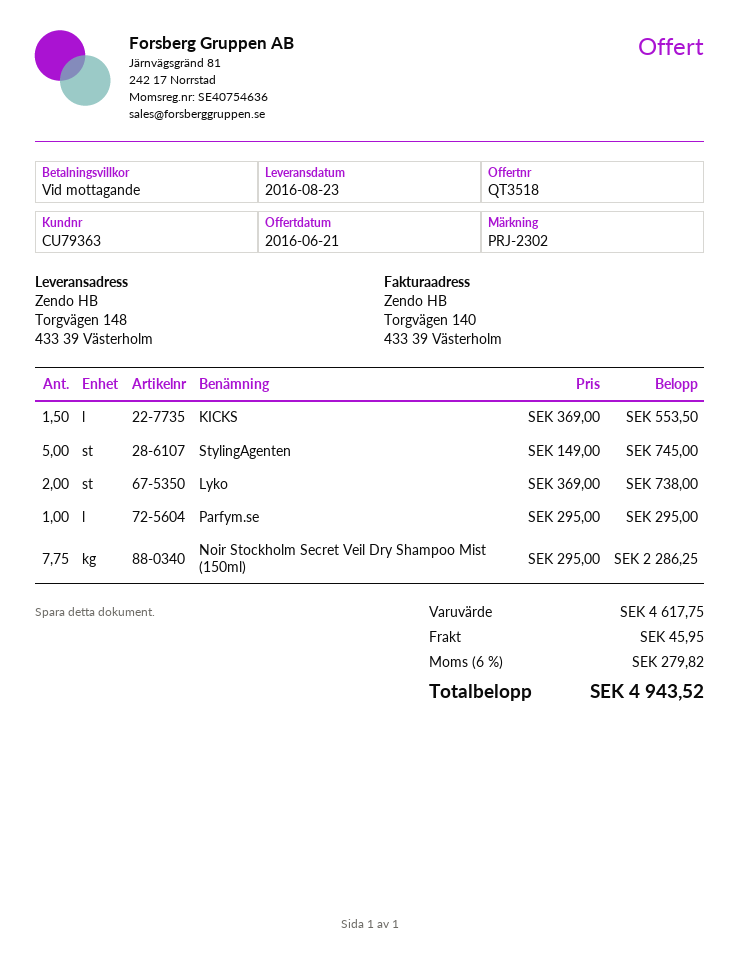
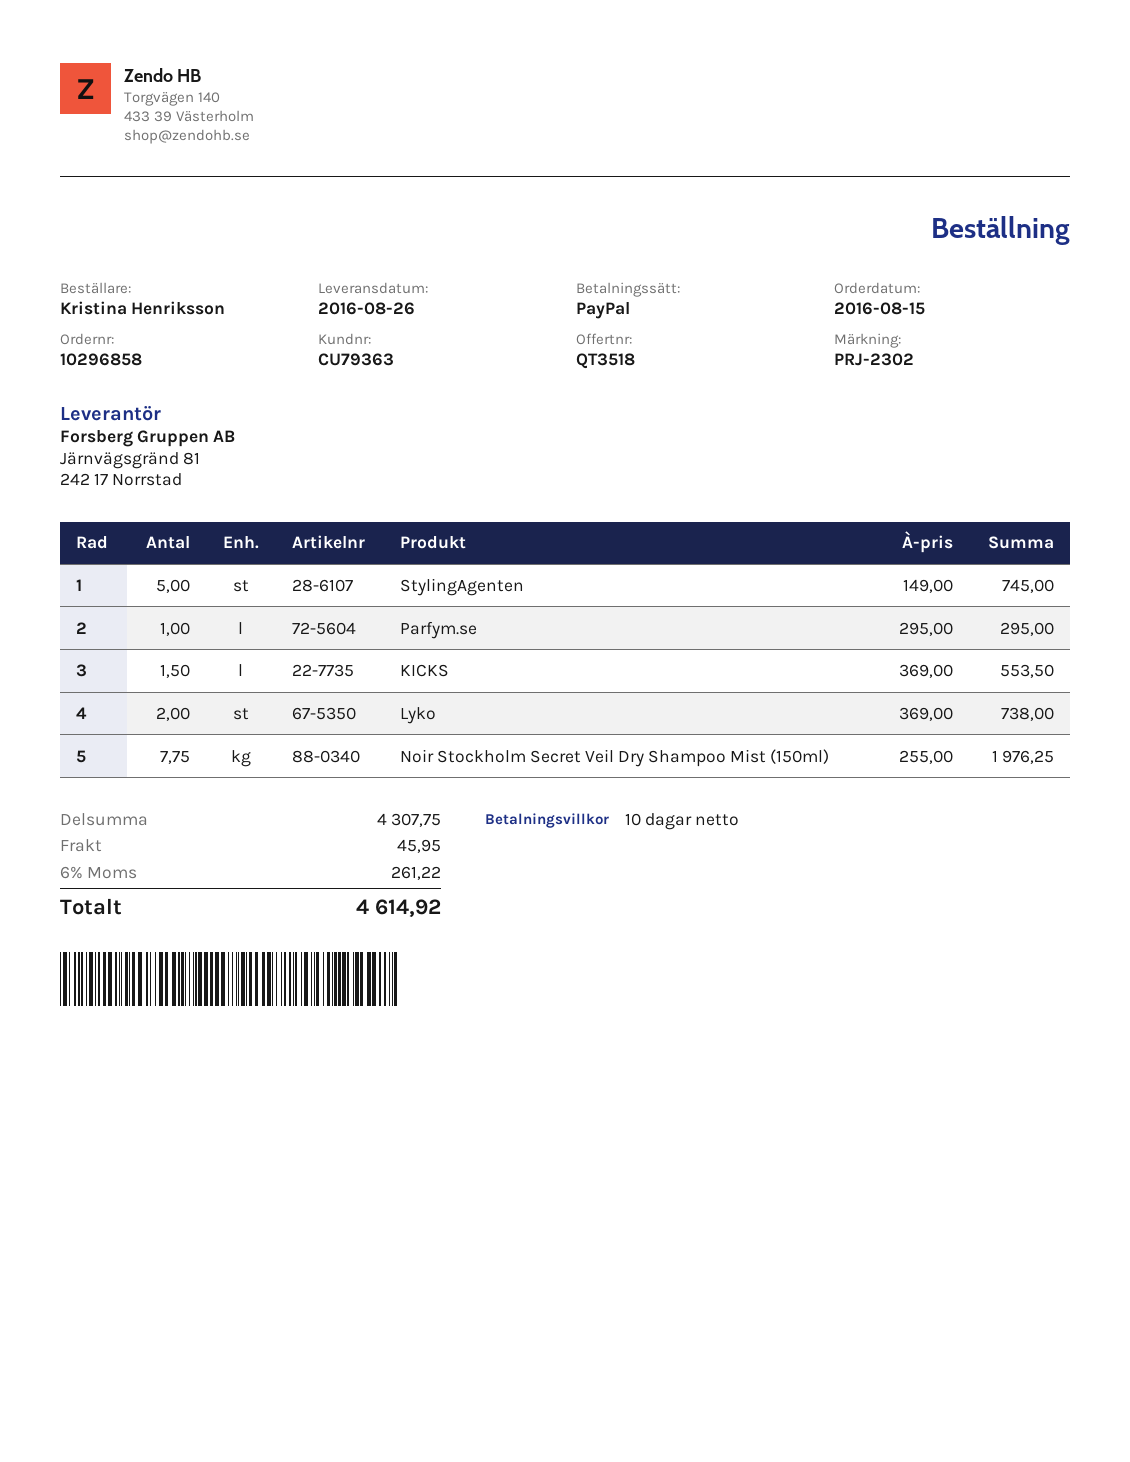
delivery date: 2016-08-23 -> 2016-08-26
payment terms: on receipt -> 10 days
Noir Stockholm Secret Veil Dry Shampoo Mist (150ml): 7.75 x 295.00 = 2286.25 -> 7.75 x 255.00 = 1976.25
subtotal: 4617.75 -> 4307.75
tax: 6% = 279.82 -> 6% = 261.22
total: 4943.52 -> 4614.92

